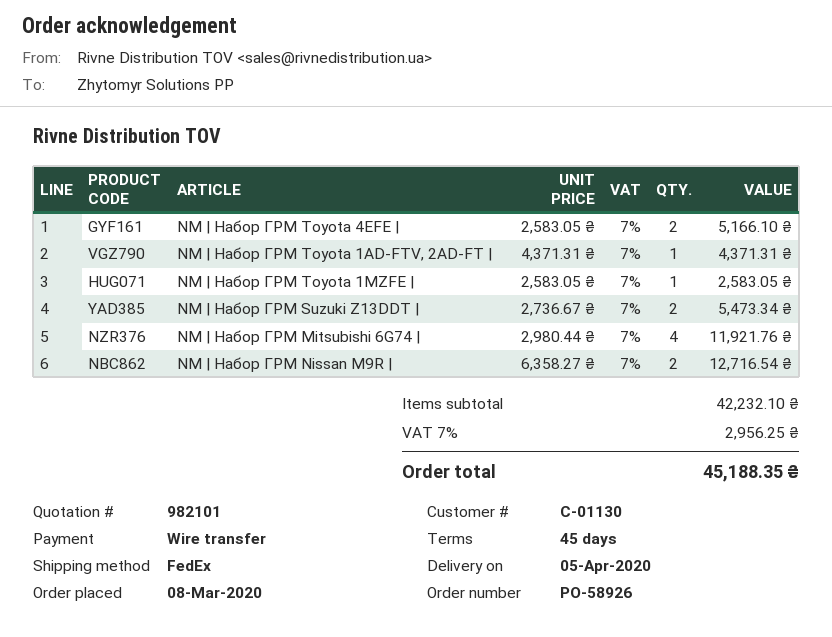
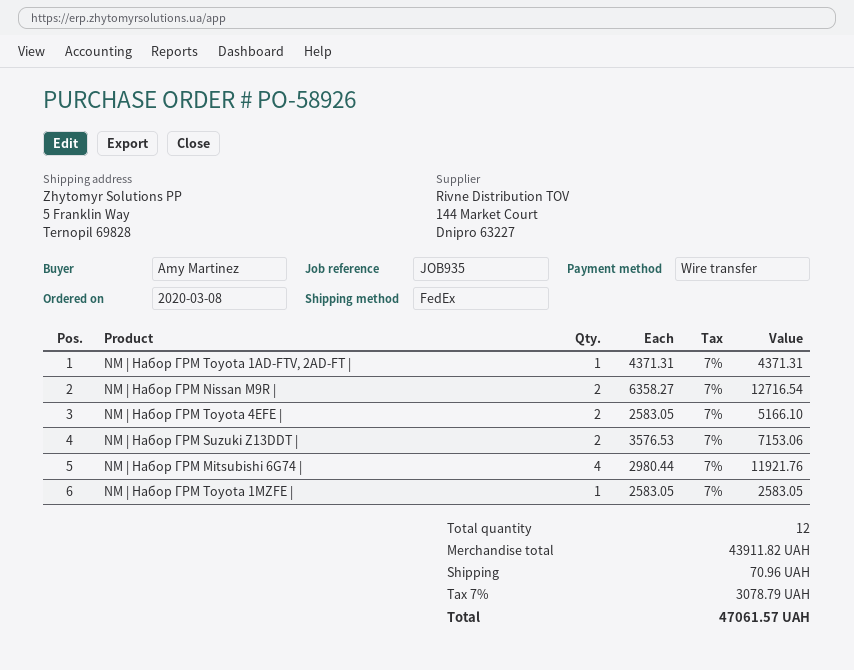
NM | Набор ГРМ Suzuki Z13DDT |: 2 x 2736.67 = 5473.34 -> 2 x 3576.53 = 7153.06
subtotal: 42232.10 -> 43911.82
shipping: none -> 70.96
tax: 7% = 2956.25 -> 7% = 3078.79
total: 45188.35 -> 47061.57

